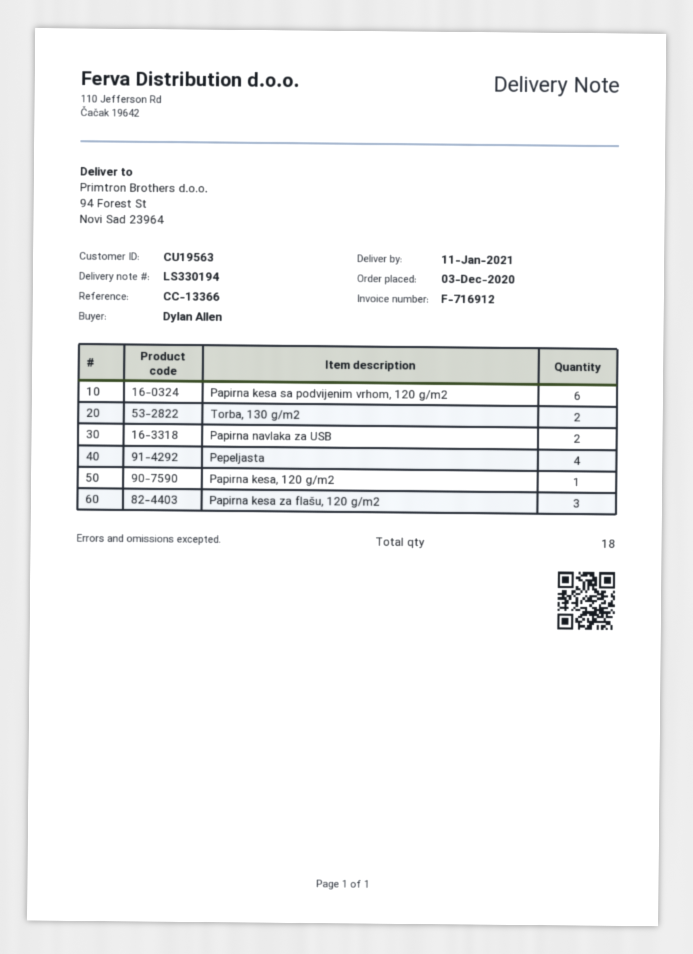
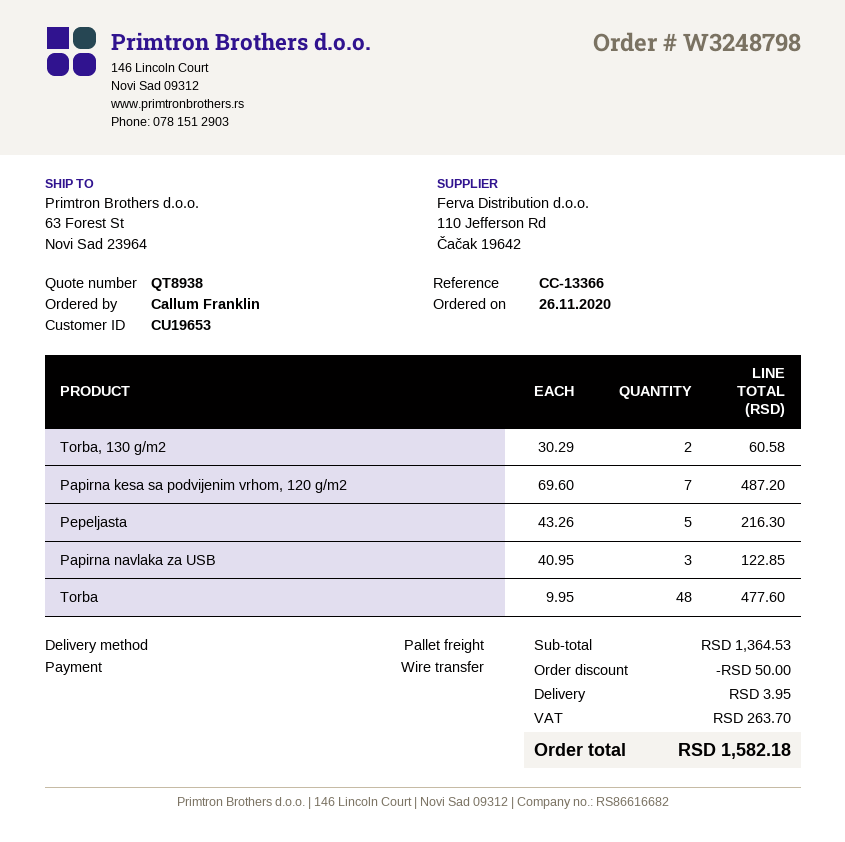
order date: 2020-12-03 -> 2020-11-26
customer number: CU19563 -> CU19653
ordered by: Dylan Allen -> Callum Franklin
ship to: 94 Forest St, Novi Sad 23964 -> 63 Forest St, Novi Sad 23964
Papirna kesa sa podvijenim vrhom, 120 g/m2: 6 -> 7
Papirna navlaka za USB: 2 -> 3
Pepeljasta: 4 -> 5
Papirna kesa, 120 g/m2: 1 -> none
Papirna kesa za flašu, 120 g/m2: 3 -> none
Torba: none -> 48

